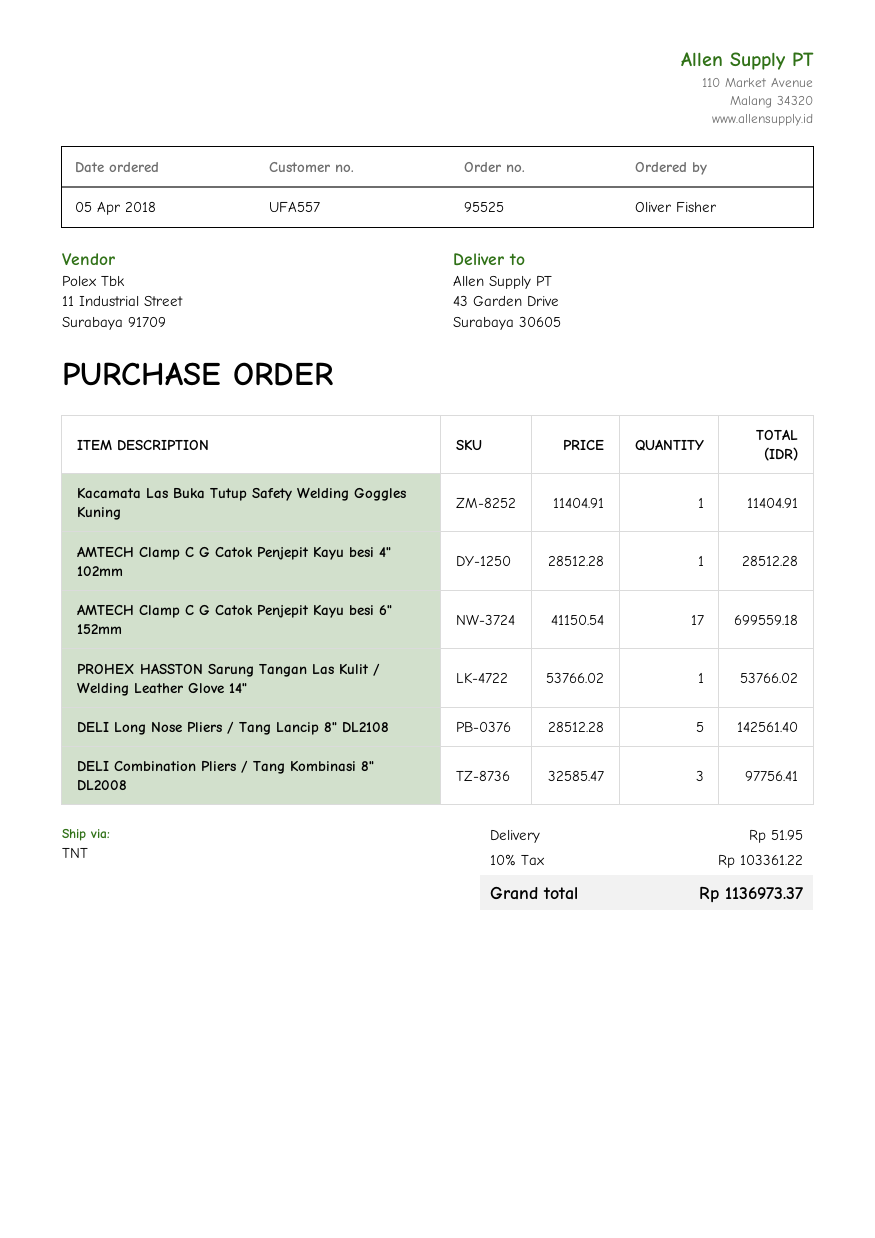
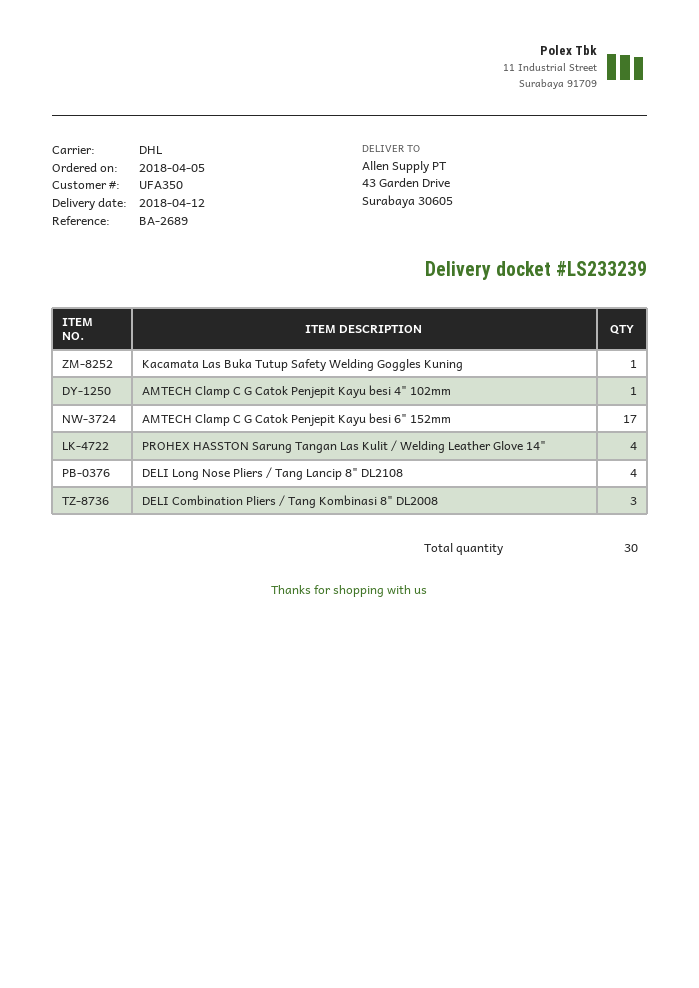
customer number: UFA557 -> UFA350
shipping method: TNT -> DHL
PROHEX HASSTON Sarung Tangan Las Kulit / Welding Leather Glove 14": 1 -> 4
DELI Long Nose Pliers / Tang Lancip 8" DL2108: 5 -> 4

